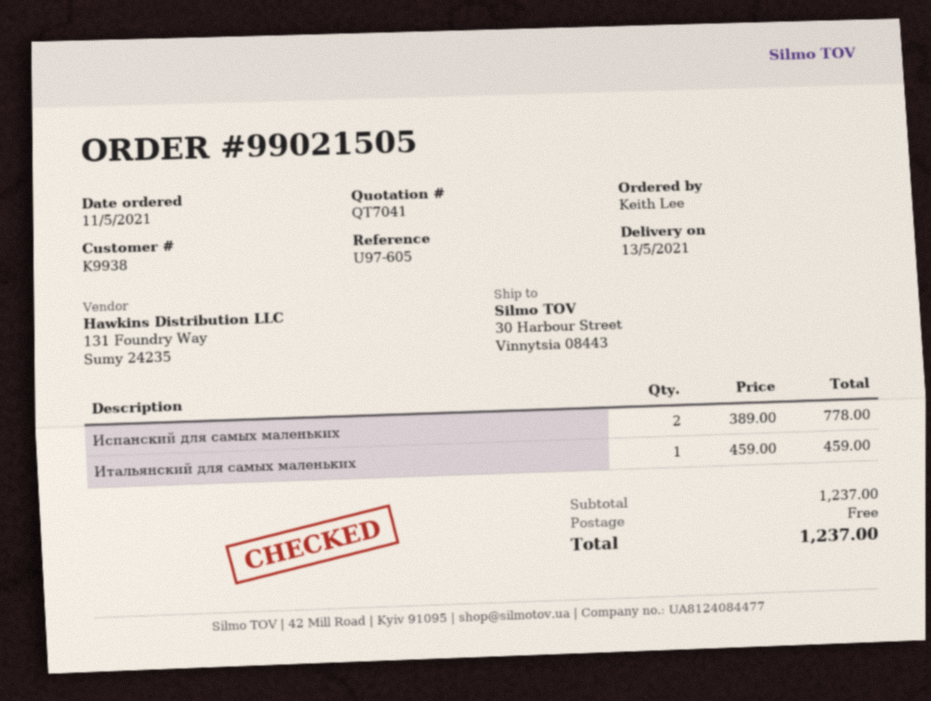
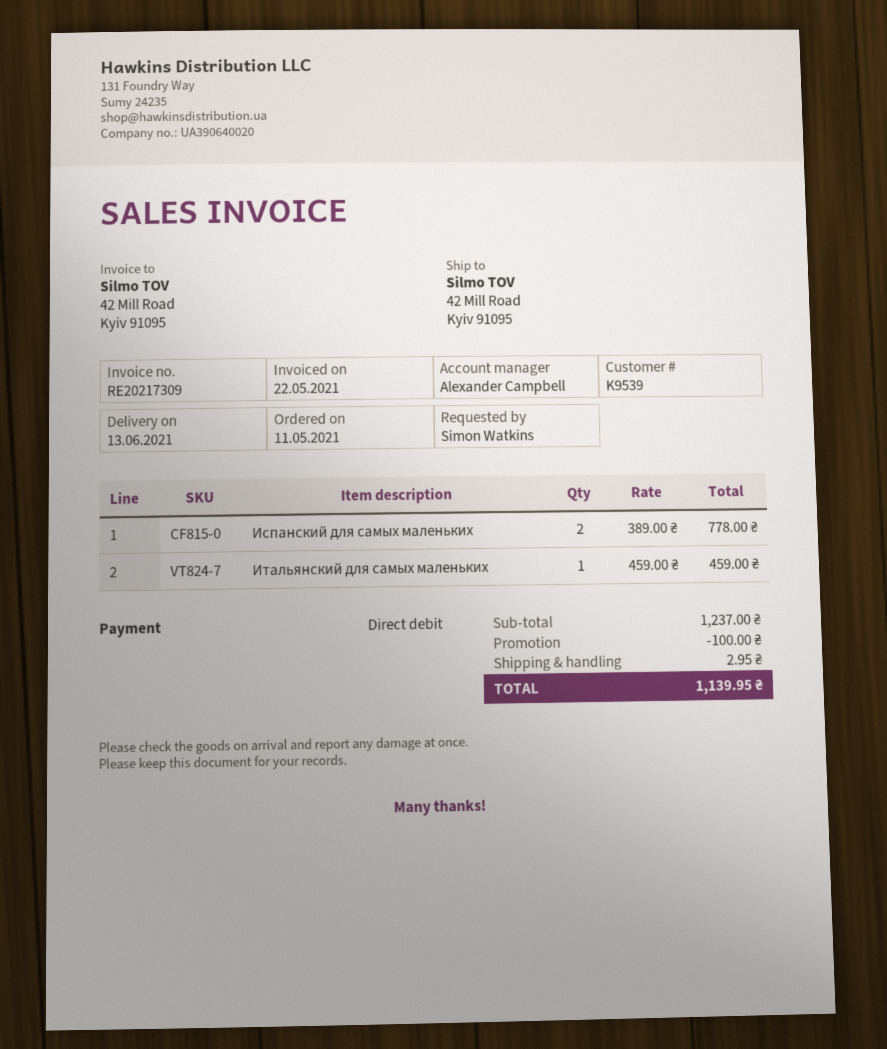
delivery date: 2021-05-13 -> 2021-06-13
customer number: K9938 -> K9539
ordered by: Keith Lee -> Simon Watkins
ship to: 30 Harbour Street, Vinnytsia 08443 -> 42 Mill Road, Kyiv 91095
discount: none -> 100.00
shipping: 0.00 -> 2.95
total: 1237.00 -> 1139.95

